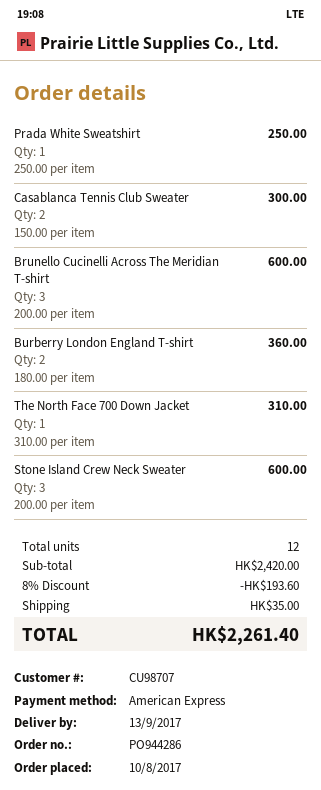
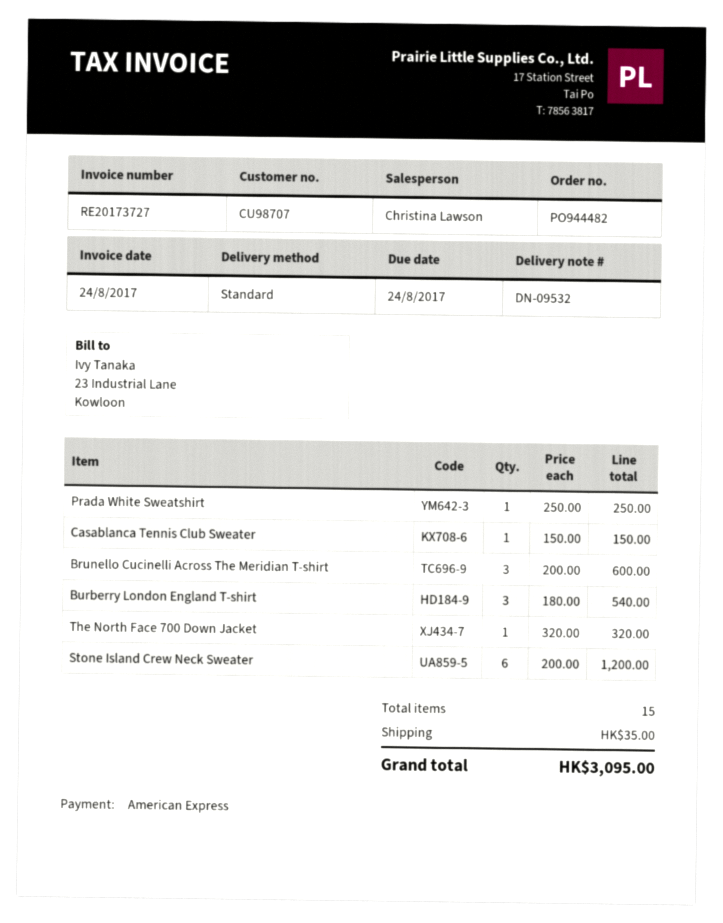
order number: PO944286 -> PO944482
Casablanca Tennis Club Sweater: 2 x 150.00 = 300.00 -> 1 x 150.00 = 150.00
Burberry London England T-shirt: 2 x 180.00 = 360.00 -> 3 x 180.00 = 540.00
The North Face 700 Down Jacket: 1 x 310.00 = 310.00 -> 1 x 320.00 = 320.00
Stone Island Crew Neck Sweater: 3 x 200.00 = 600.00 -> 6 x 200.00 = 1200.00
total quantity: 12 -> 15
discount: 8% = 193.60 -> none
total: 2261.40 -> 3095.00

